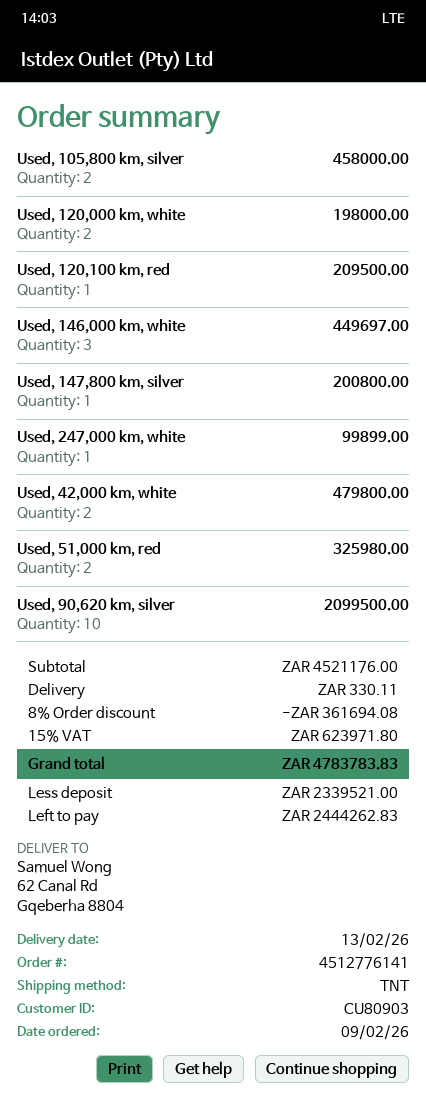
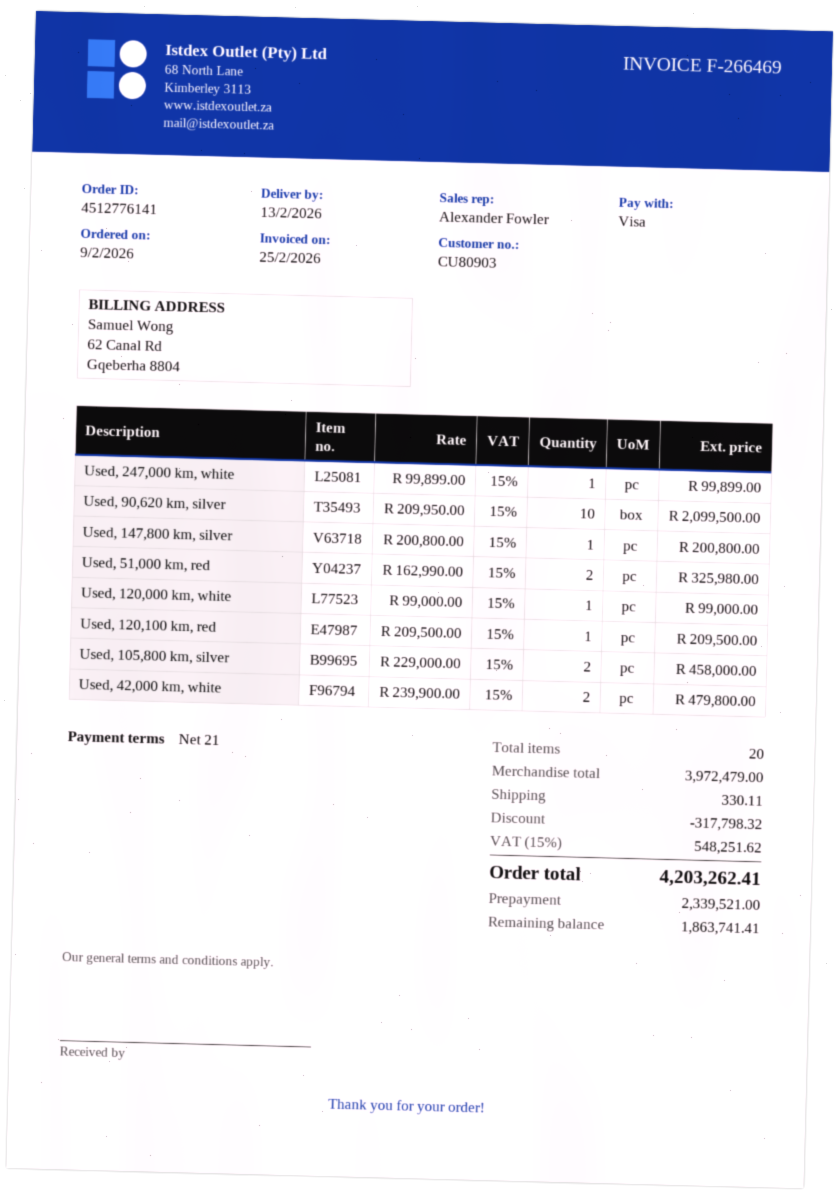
Used, 120,000 km, white: 2 for 198000.00 -> 1 for 99000.00
Used, 146,000 km, white: 3 for 449697.00 -> none
subtotal: 4521176.00 -> 3972479.00
discount: 361694.08 -> 317798.32
tax: 15% = 623971.80 -> 15% = 548251.62
total: 4783783.83 -> 4203262.41
balance: 2444262.83 -> 1863741.41

